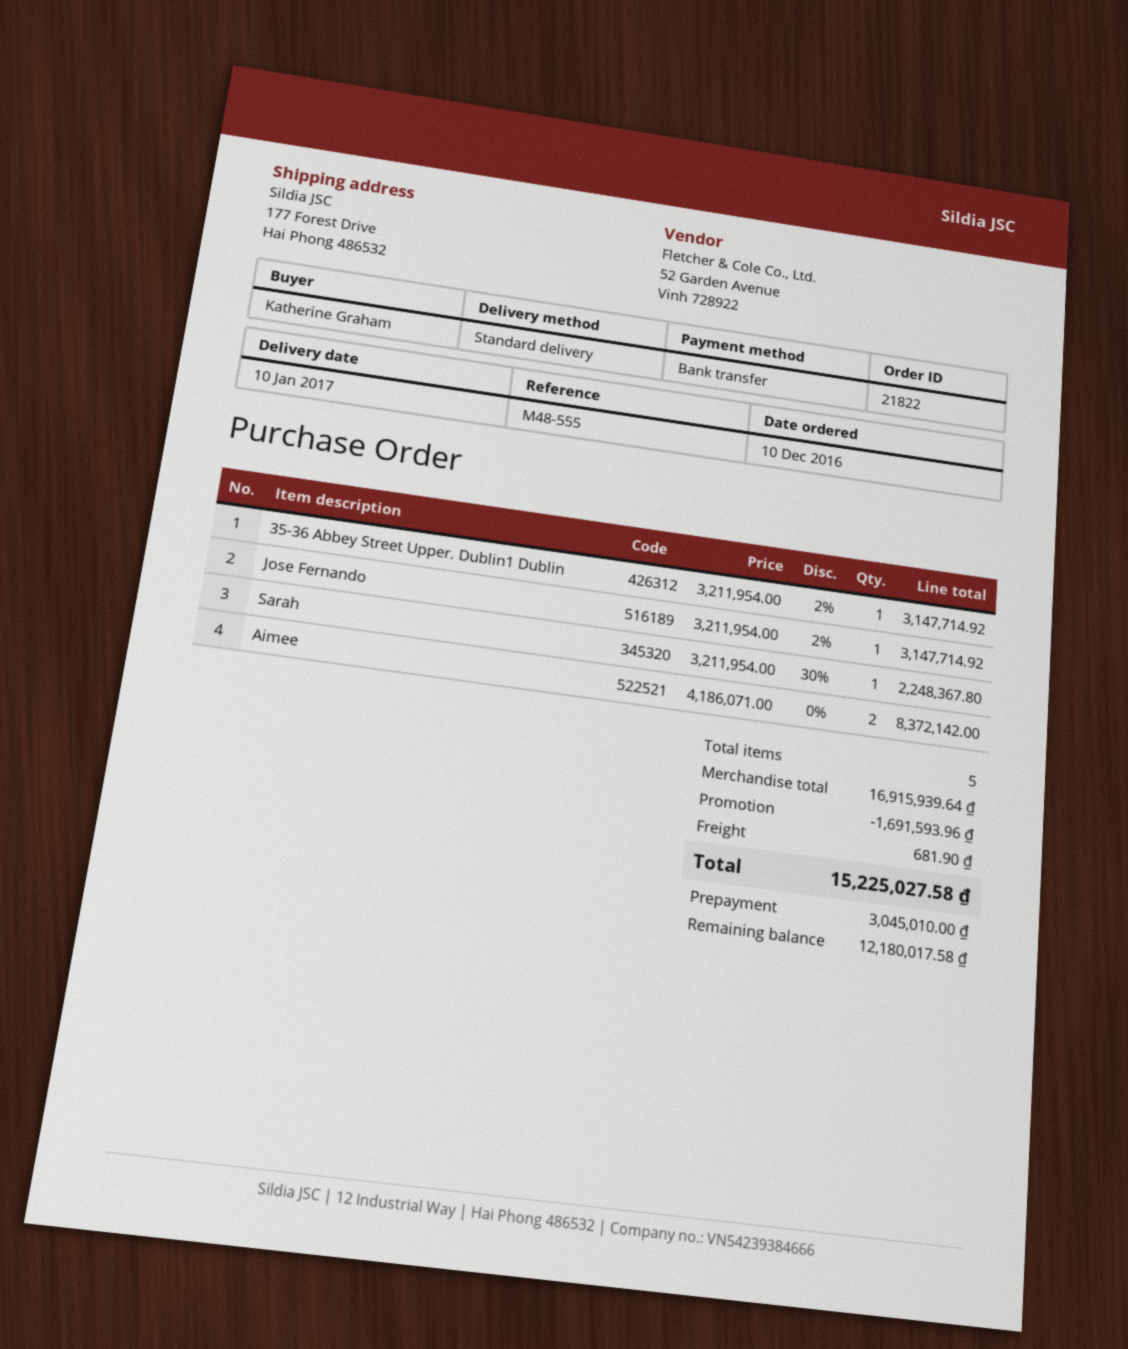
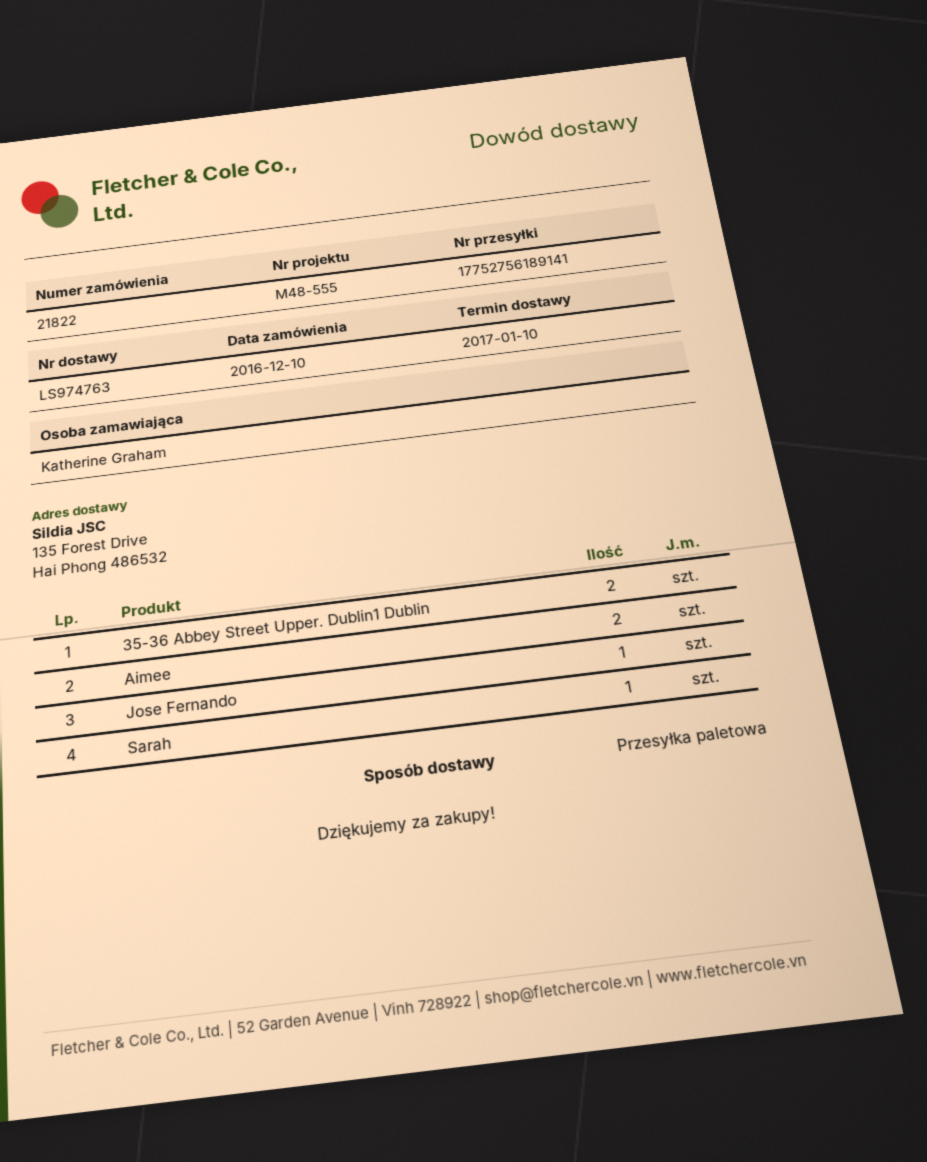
shipping method: standard -> pallet freight
ship to: 177 Forest Drive, Hai Phong 486532 -> 135 Forest Drive, Hai Phong 486532
35-36 Abbey Street Upper. Dublin1 Dublin: 1 -> 2

